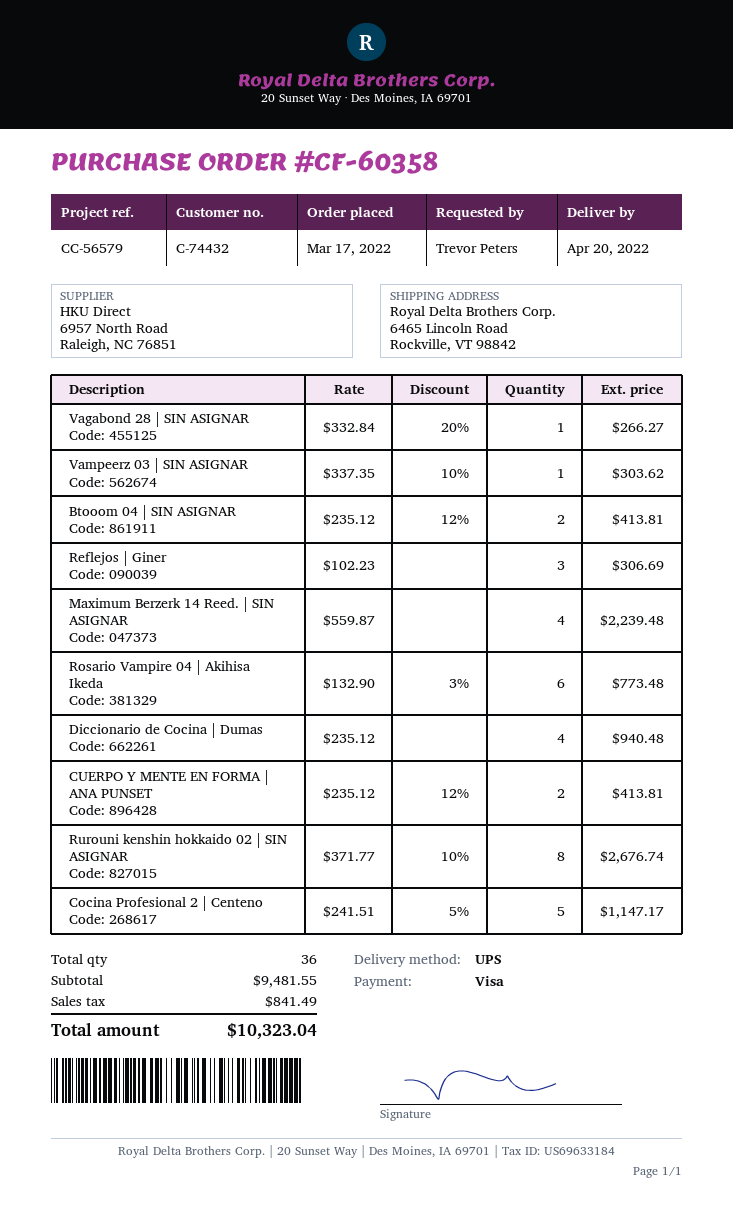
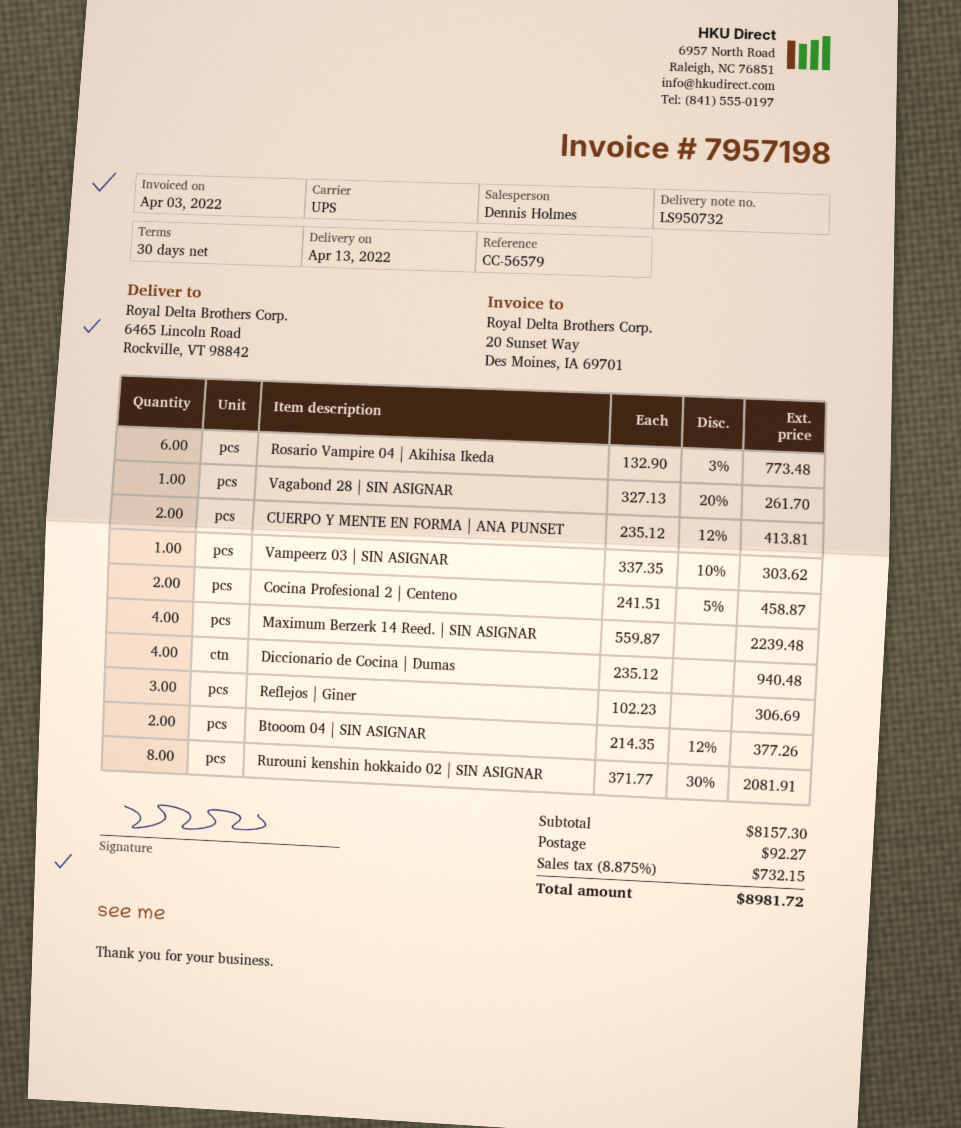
delivery date: 2022-04-20 -> 2022-04-13
Vagabond 28 | SIN ASIGNAR: 1 x 332.84 - 20% = 266.27 -> 1 x 327.13 - 20% = 261.70
Btooom 04 | SIN ASIGNAR: 2 x 235.12 - 12% = 413.81 -> 2 x 214.35 - 12% = 377.26
Rurouni kenshin hokkaido 02 | SIN ASIGNAR: 8 x 371.77 - 10% = 2676.74 -> 8 x 371.77 - 30% = 2081.91
Cocina Profesional 2 | Centeno: 5 x 241.51 - 5% = 1147.17 -> 2 x 241.51 - 5% = 458.87
subtotal: 9481.55 -> 8157.30
shipping: none -> 92.27
tax: 841.49 -> 732.15
total: 10323.04 -> 8981.72

